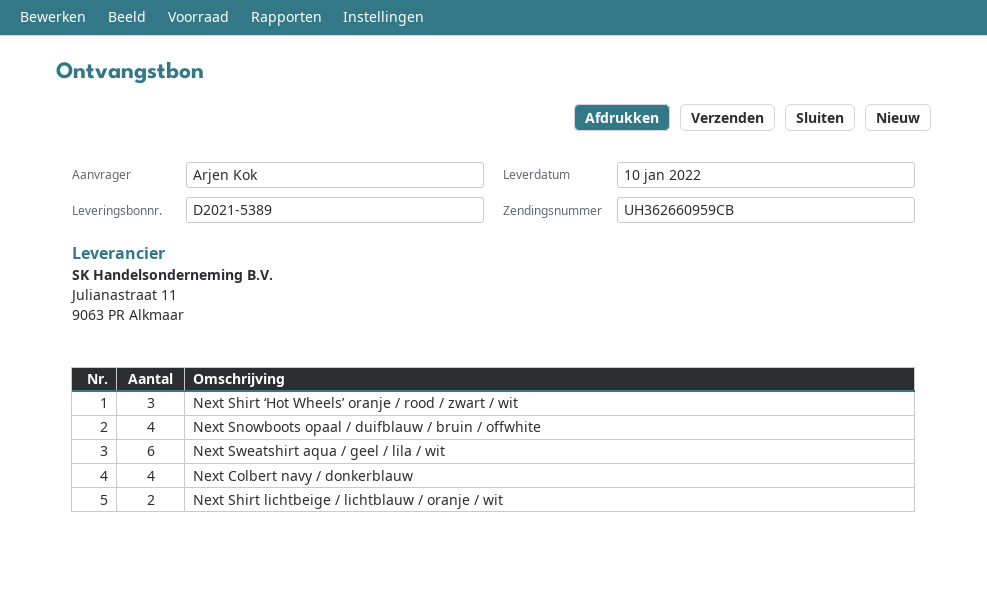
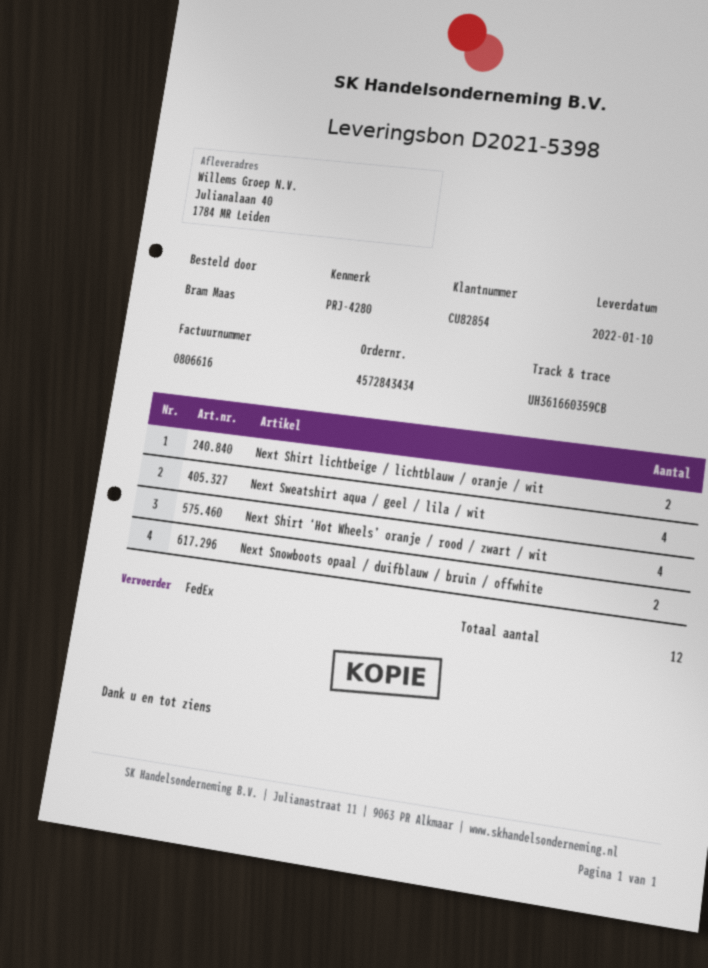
delivery note number: D2021-5389 -> D2021-5398
ordered by: Arjen Kok -> Bram Maas
tracking number: UH362660959CB -> UH361660359CB
Next Shirt ‘Hot Wheels’ oranje / rood / zwart / wit: 3 -> 4
Next Snowboots opaal / duifblauw / bruin / offwhite: 4 -> 2
Next Sweatshirt aqua / geel / lila / wit: 6 -> 4
Next Colbert navy / donkerblauw: 4 -> none

